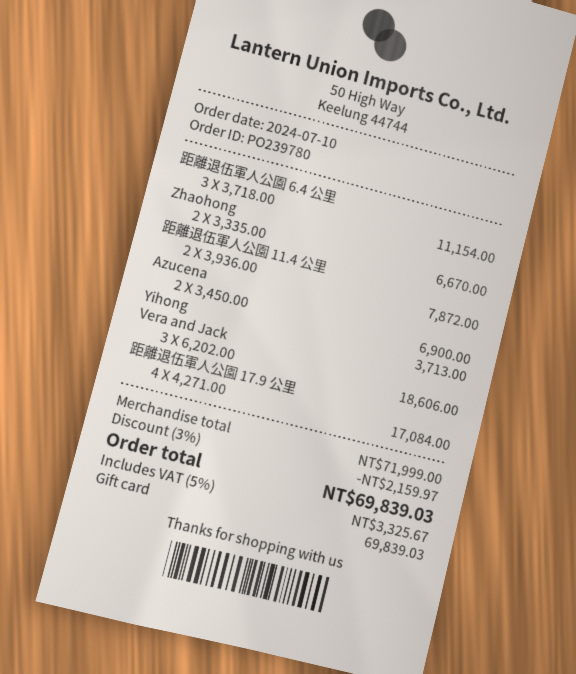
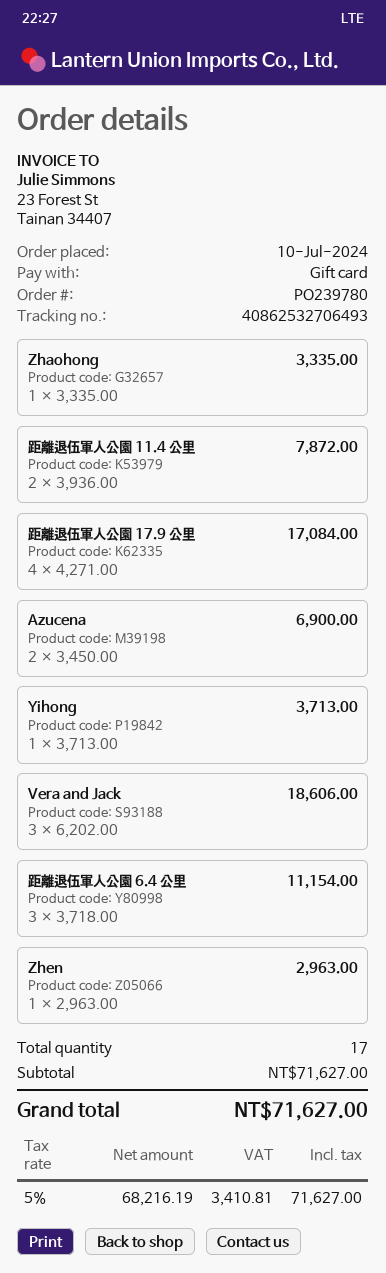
Zhaohong: 2 x 3335.00 = 6670.00 -> 1 x 3335.00 = 3335.00
Zhen: none -> 1 x 2963.00 = 2963.00
subtotal: 71999.00 -> 71627.00
discount: 3% = 2159.97 -> none
tax: 5% = 3325.67 -> 5% = 3410.81
total: 69839.03 -> 71627.00

